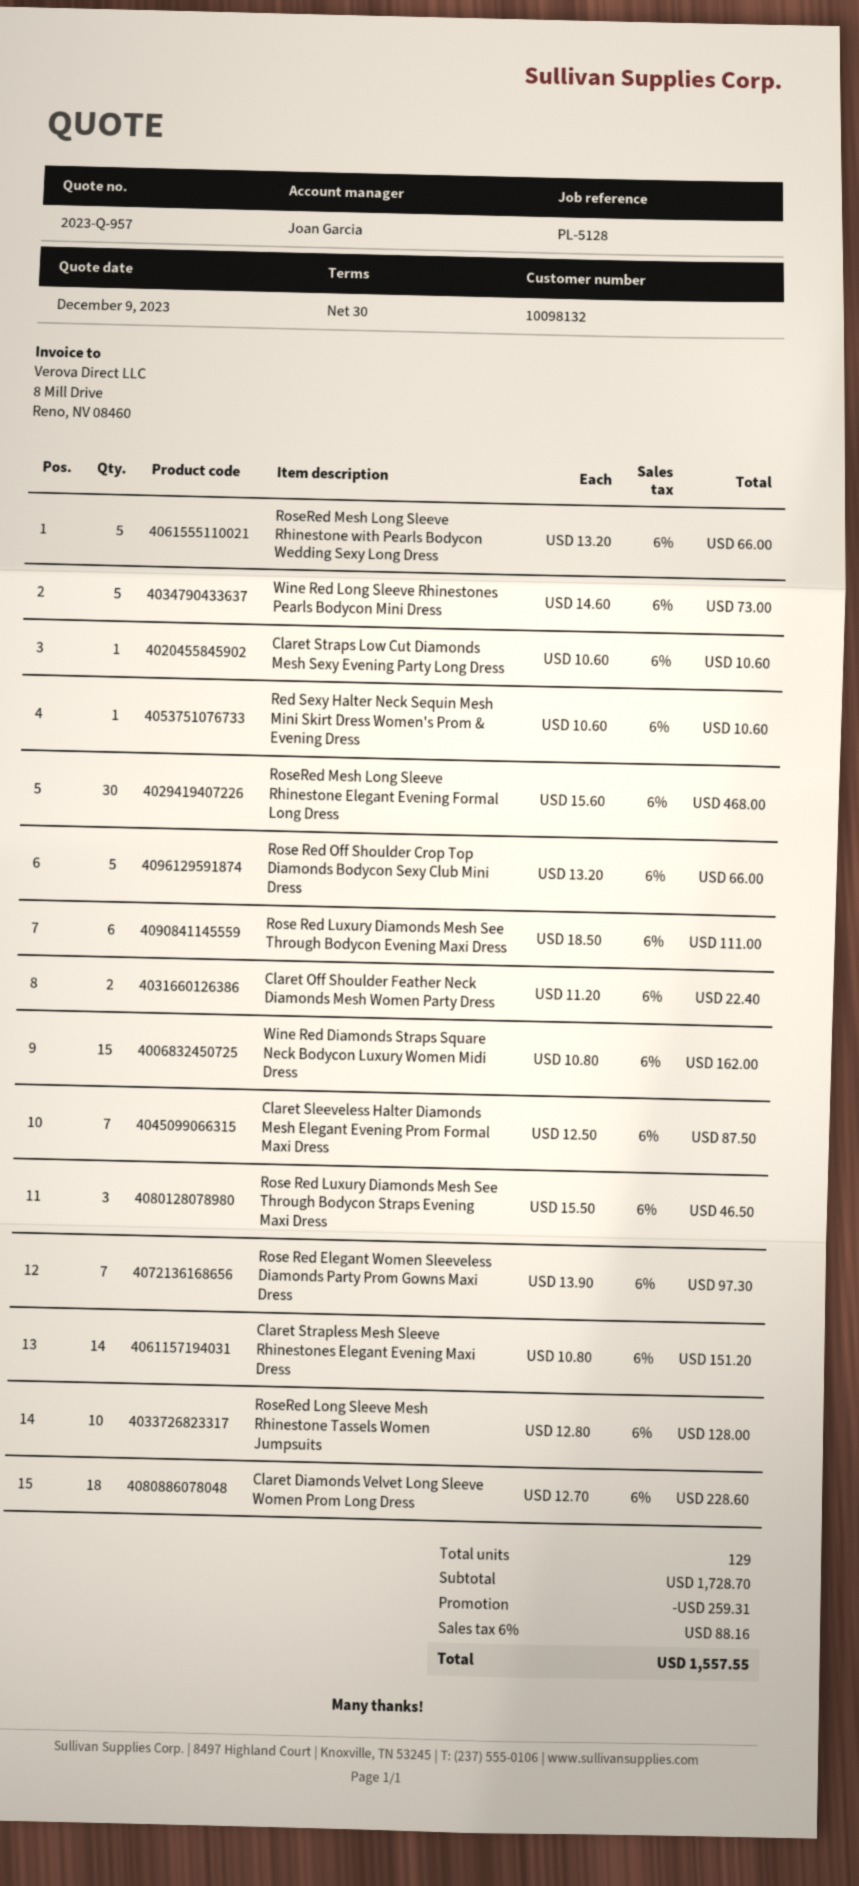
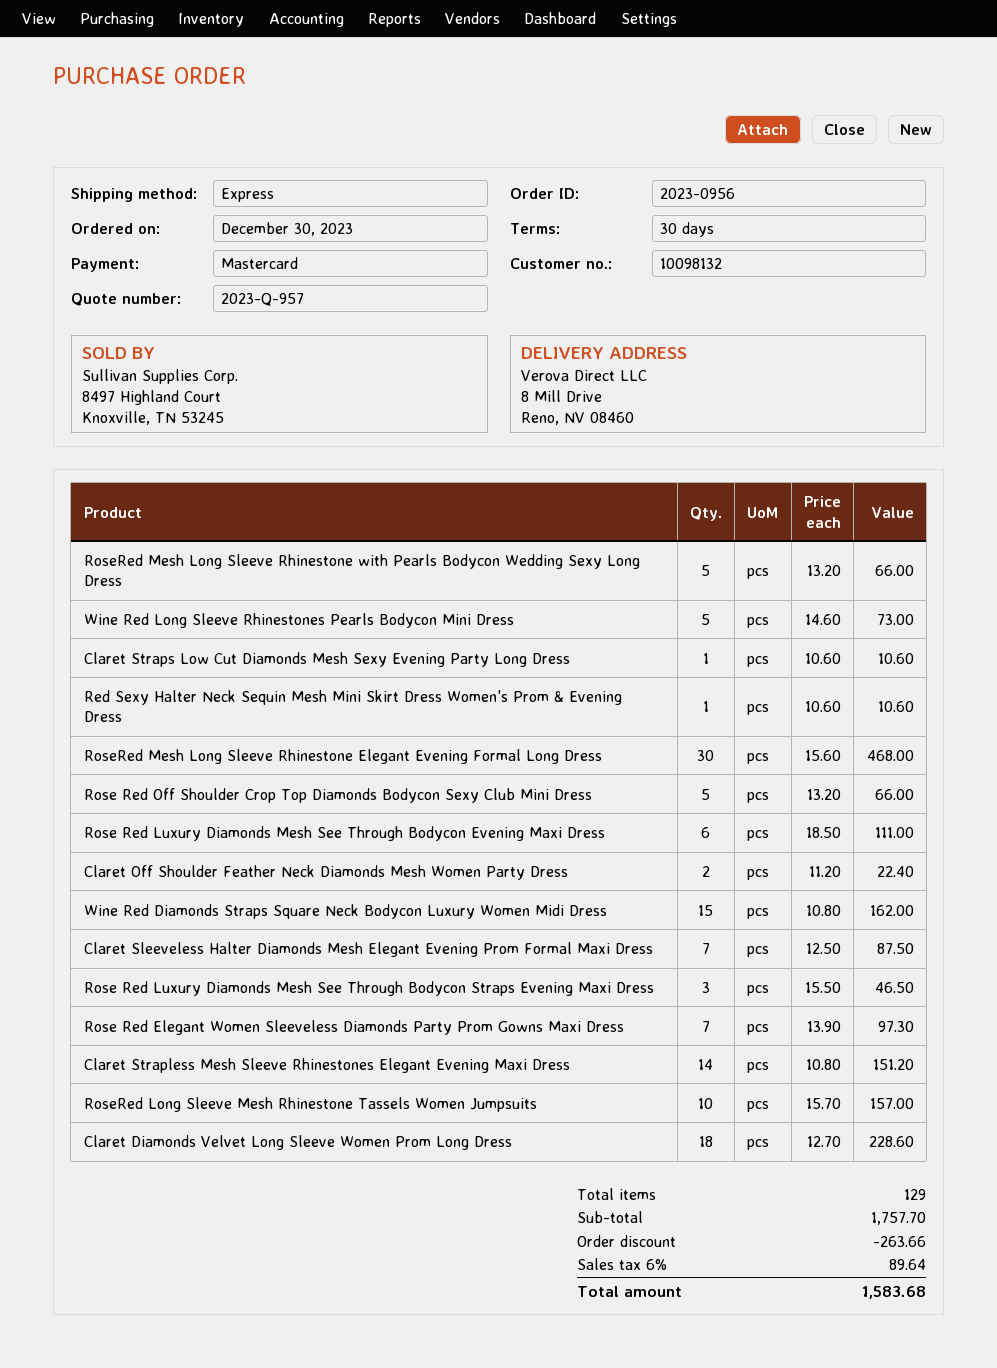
RoseRed Long Sleeve Mesh Rhinestone Tassels Women Jumpsuits: 10 x 12.80 = 128.00 -> 10 x 15.70 = 157.00
subtotal: 1728.70 -> 1757.70
discount: 259.31 -> 263.66
tax: 6% = 88.16 -> 6% = 89.64
total: 1557.55 -> 1583.68

